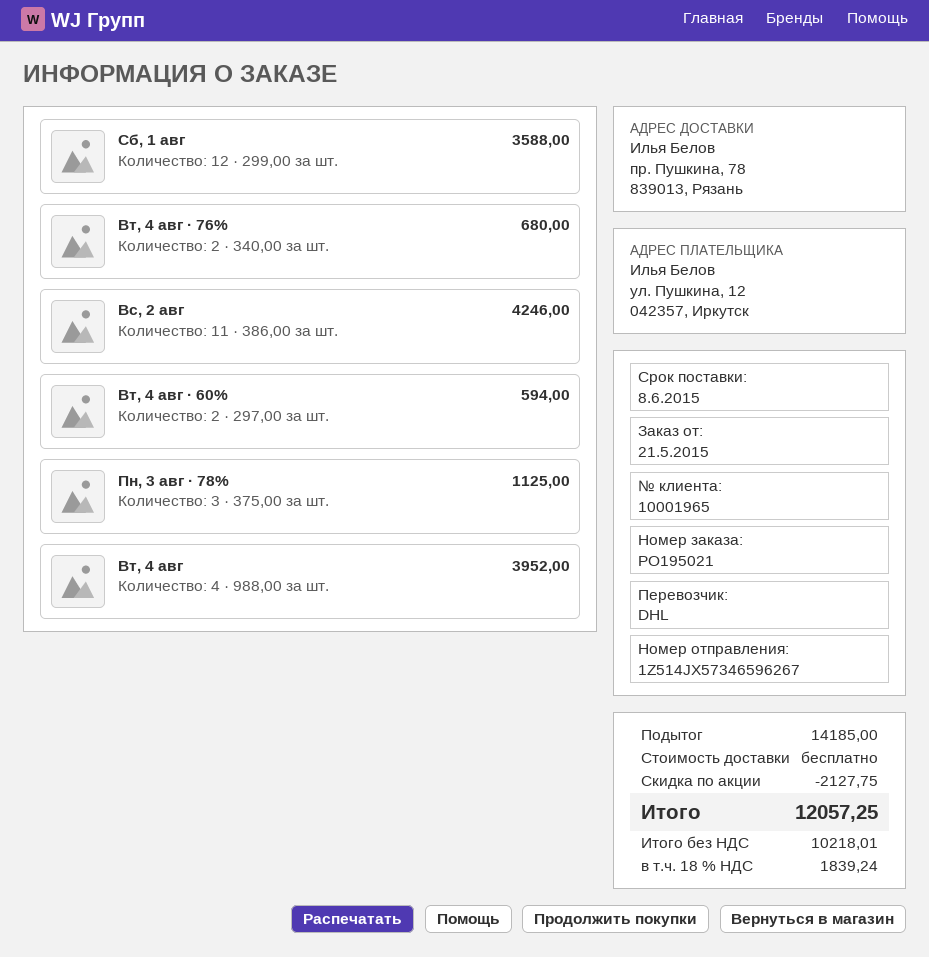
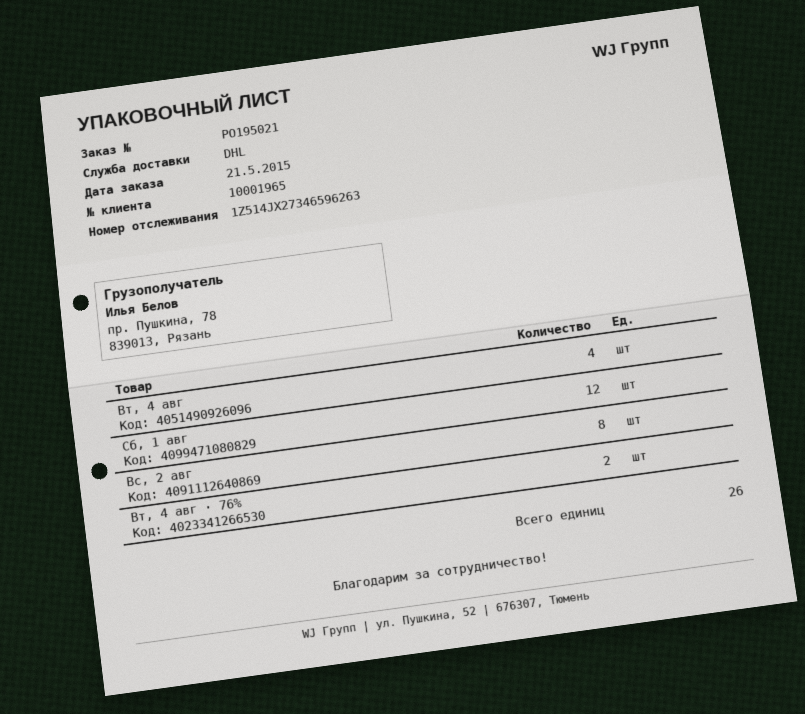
tracking number: 1Z514JX57346596267 -> 1Z514JX27346596263
Вс, 2 авг: 11 -> 8
Вт, 4 авг · 60%: 2 -> none
Пн, 3 авг · 78%: 3 -> none

